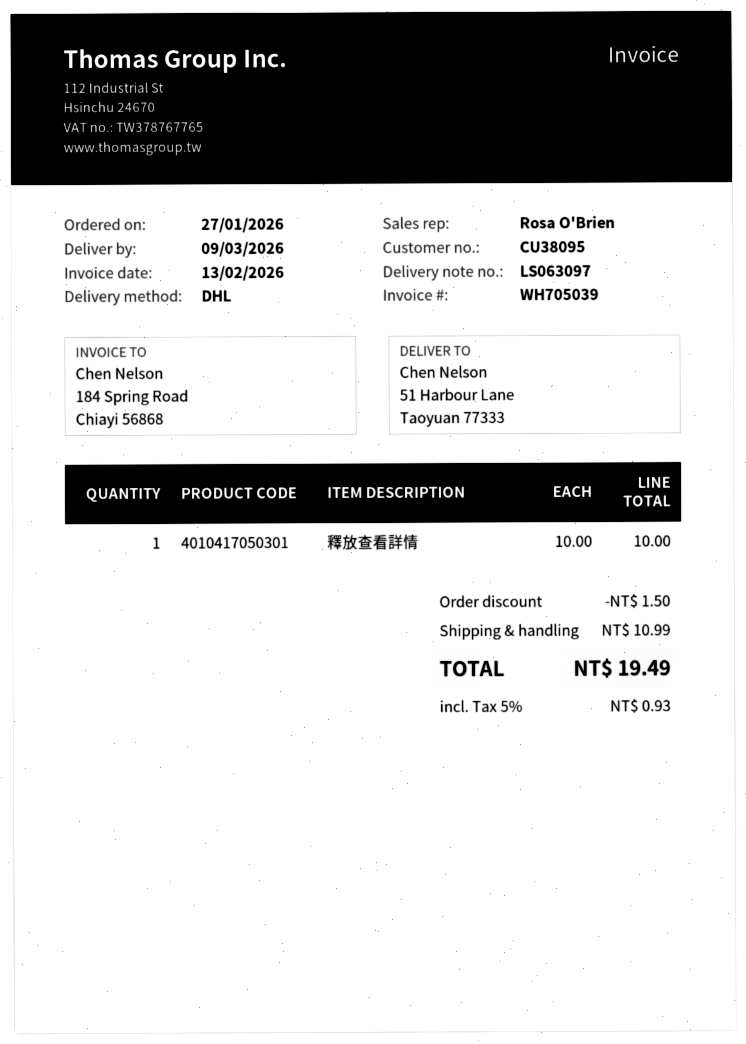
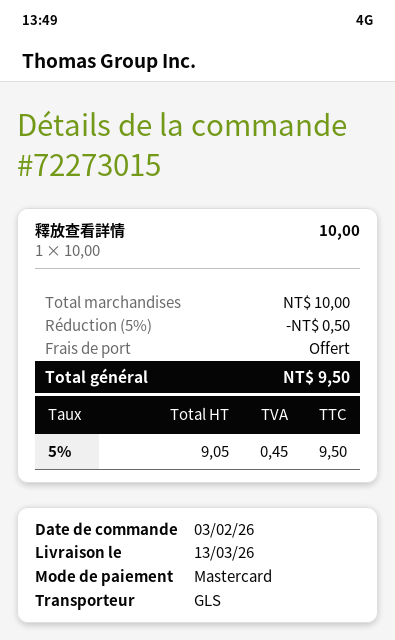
order date: 2026-01-27 -> 2026-02-03
delivery date: 2026-03-09 -> 2026-03-13
shipping method: DHL -> GLS
discount: 1.50 -> 0.50
shipping: 10.99 -> 0.00
tax: 5% = 0.93 -> 5% = 0.45
total: 19.49 -> 9.50

